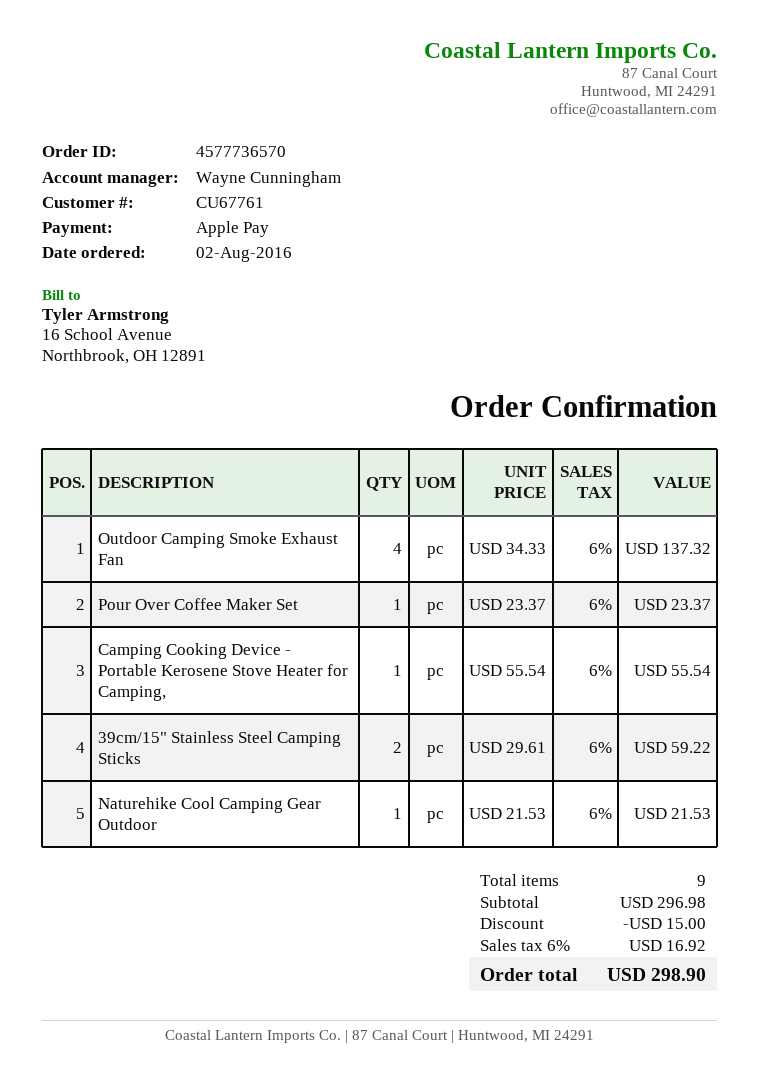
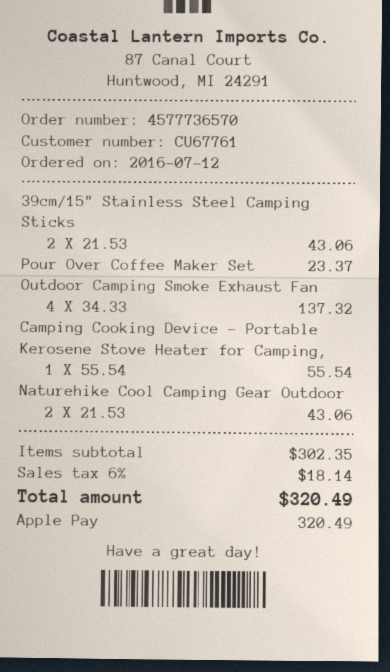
order date: 2016-08-02 -> 2016-07-12
39cm/15" Stainless Steel Camping Sticks: 2 x 29.61 = 59.22 -> 2 x 21.53 = 43.06
Naturehike Cool Camping Gear Outdoor: 1 x 21.53 = 21.53 -> 2 x 21.53 = 43.06
subtotal: 296.98 -> 302.35
discount: 15.00 -> none
tax: 6% = 16.92 -> 6% = 18.14
total: 298.90 -> 320.49

